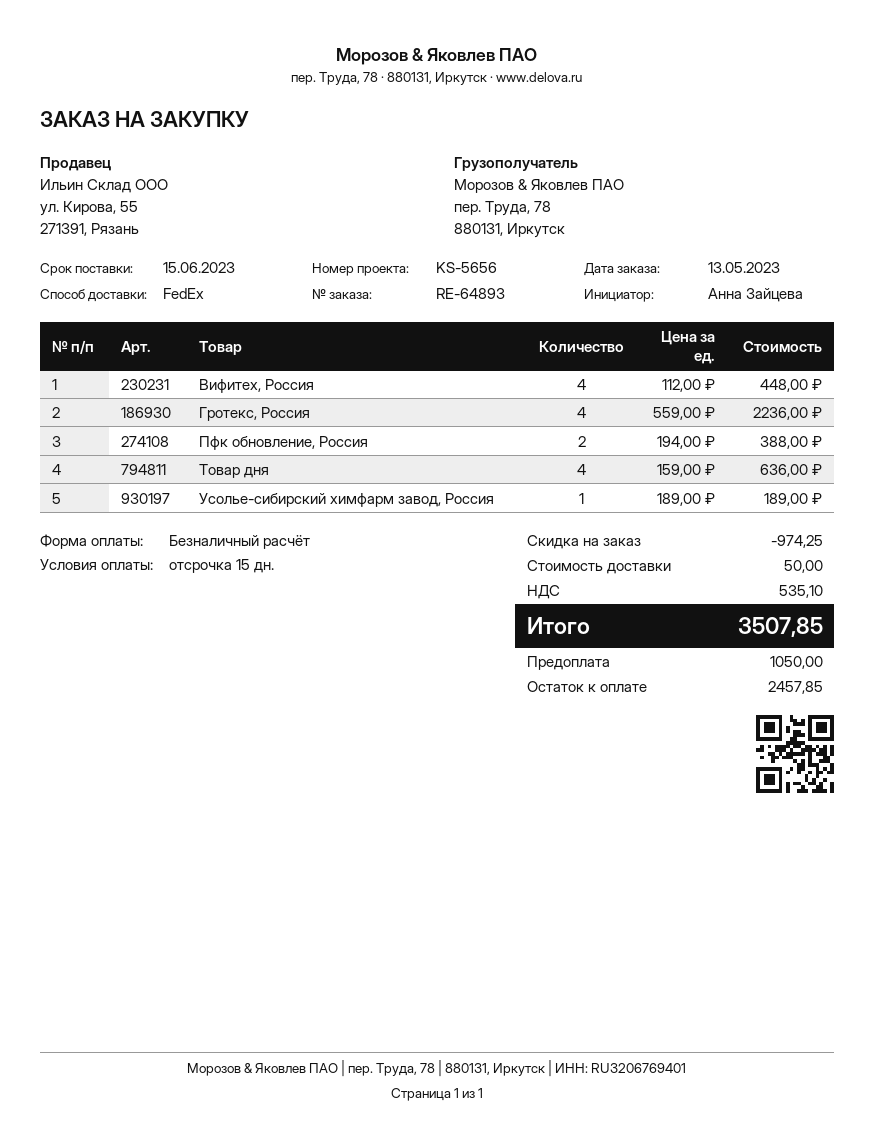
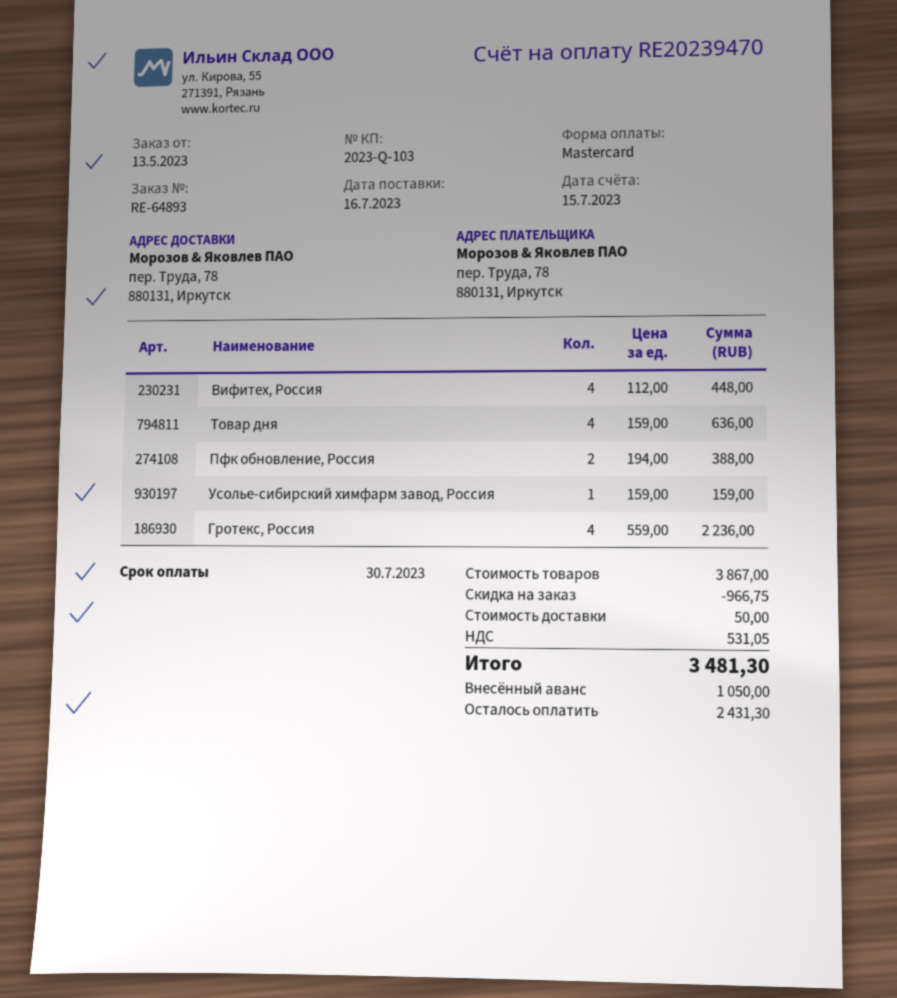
delivery date: 2023-06-15 -> 2023-07-16
payment method: bank transfer -> Mastercard
Усолье-сибирский химфарм завод, Россия: 1 x 189.00 = 189.00 -> 1 x 159.00 = 159.00
discount: 974.25 -> 966.75
tax: 535.10 -> 531.05
total: 3507.85 -> 3481.30
balance: 2457.85 -> 2431.30

